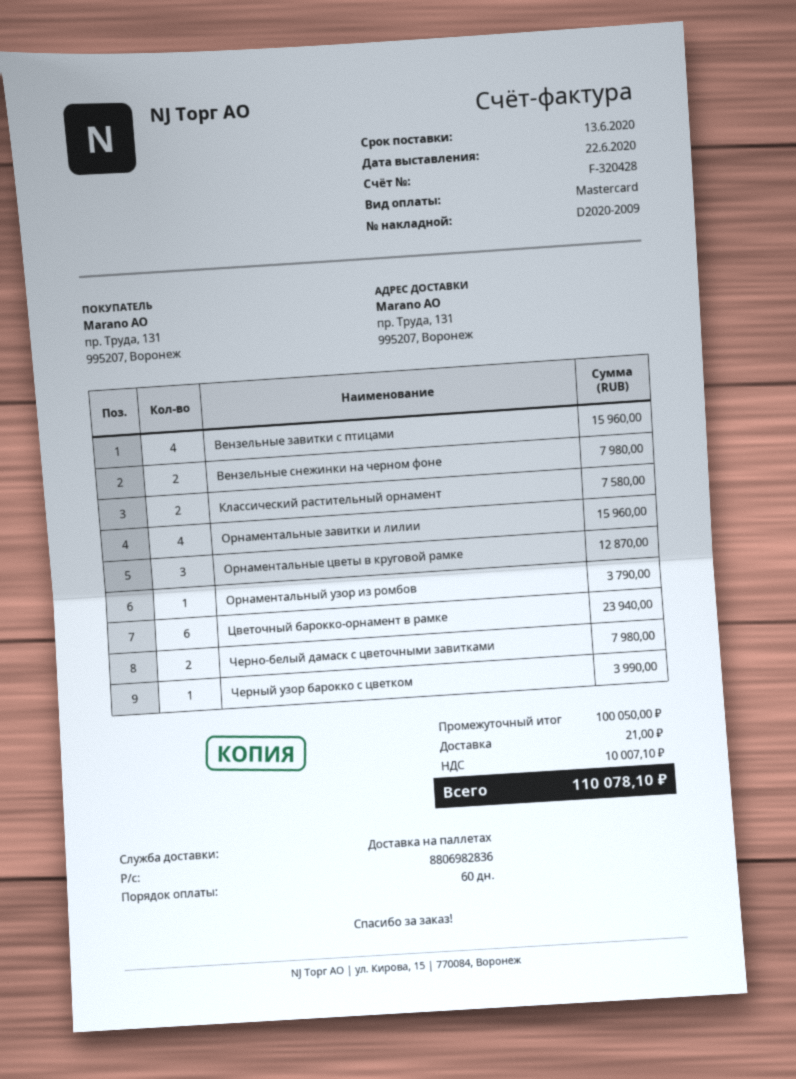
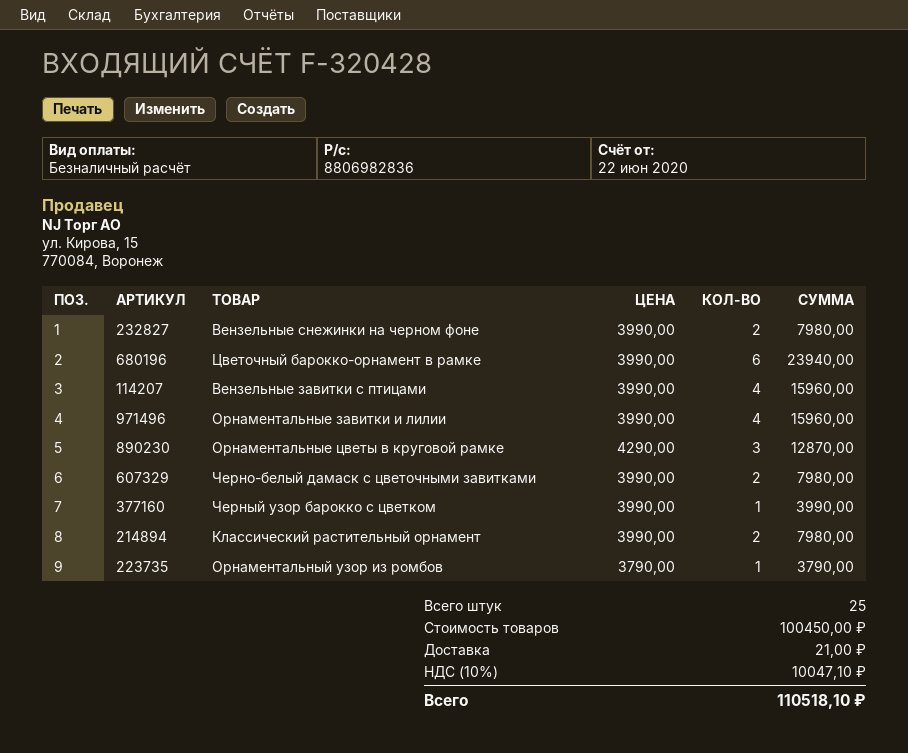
payment method: Mastercard -> bank transfer
Классический растительный орнамент: 2 for 7580.00 -> 2 for 7980.00
subtotal: 100050.00 -> 100450.00
tax: 10007.10 -> 10047.10
total: 110078.10 -> 110518.10

